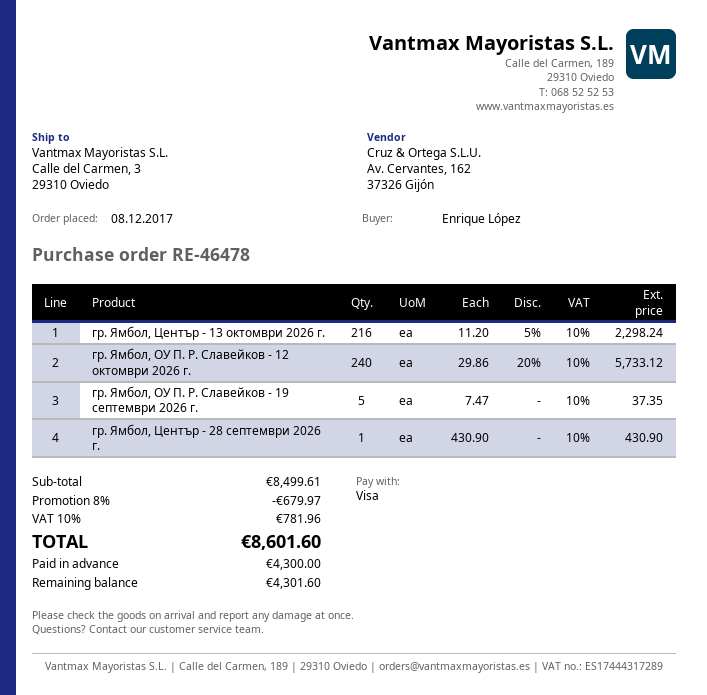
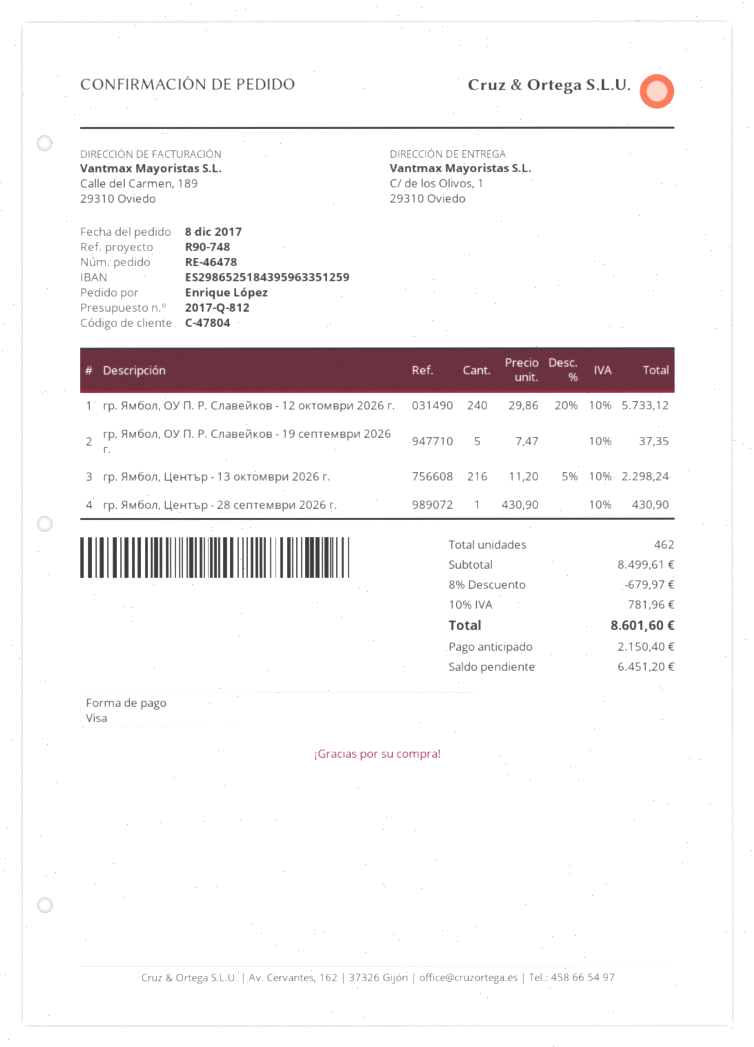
ship to: Calle del Carmen, 3, 29310 Oviedo -> C/ de los Olivos, 1, 29310 Oviedo
deposit: 4300.00 -> 2150.40
balance: 4301.60 -> 6451.20

